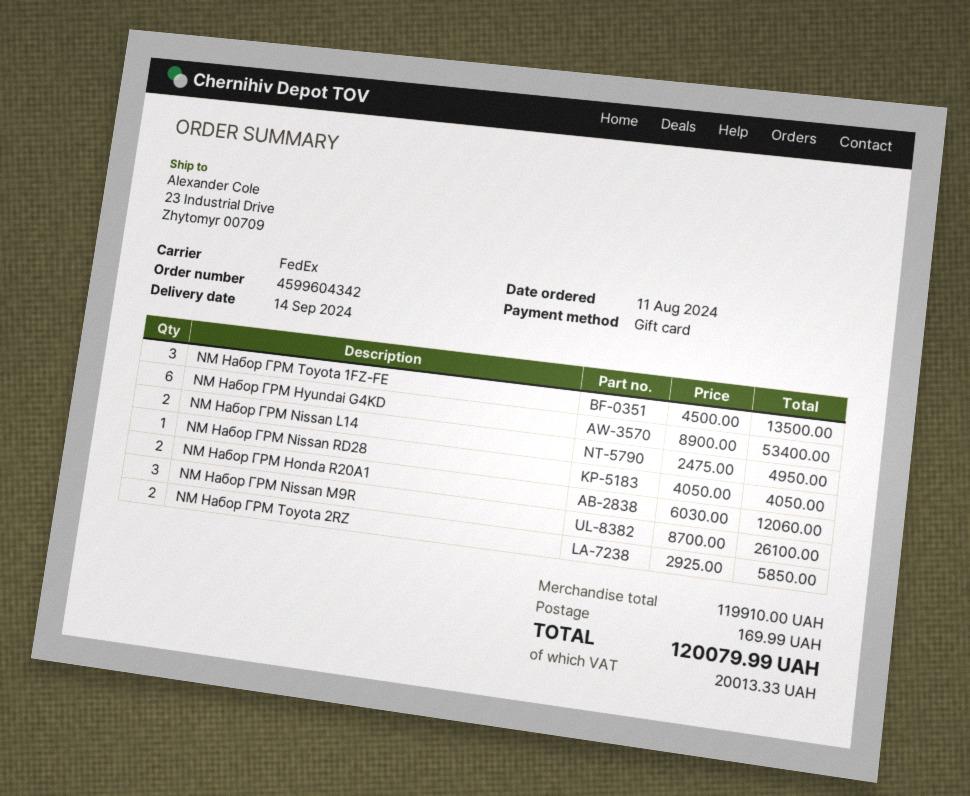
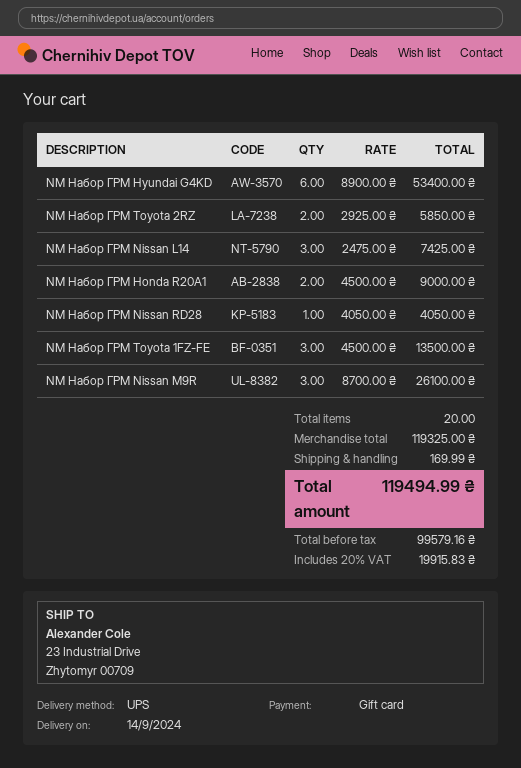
shipping method: FedEx -> UPS
NM Набор ГРМ Nissan L14: 2 x 2475.00 = 4950.00 -> 3 x 2475.00 = 7425.00
NM Набор ГРМ Honda R20A1: 2 x 6030.00 = 12060.00 -> 2 x 4500.00 = 9000.00
subtotal: 119910.00 -> 119325.00
tax: 20013.33 -> 19915.83
total: 120079.99 -> 119494.99

